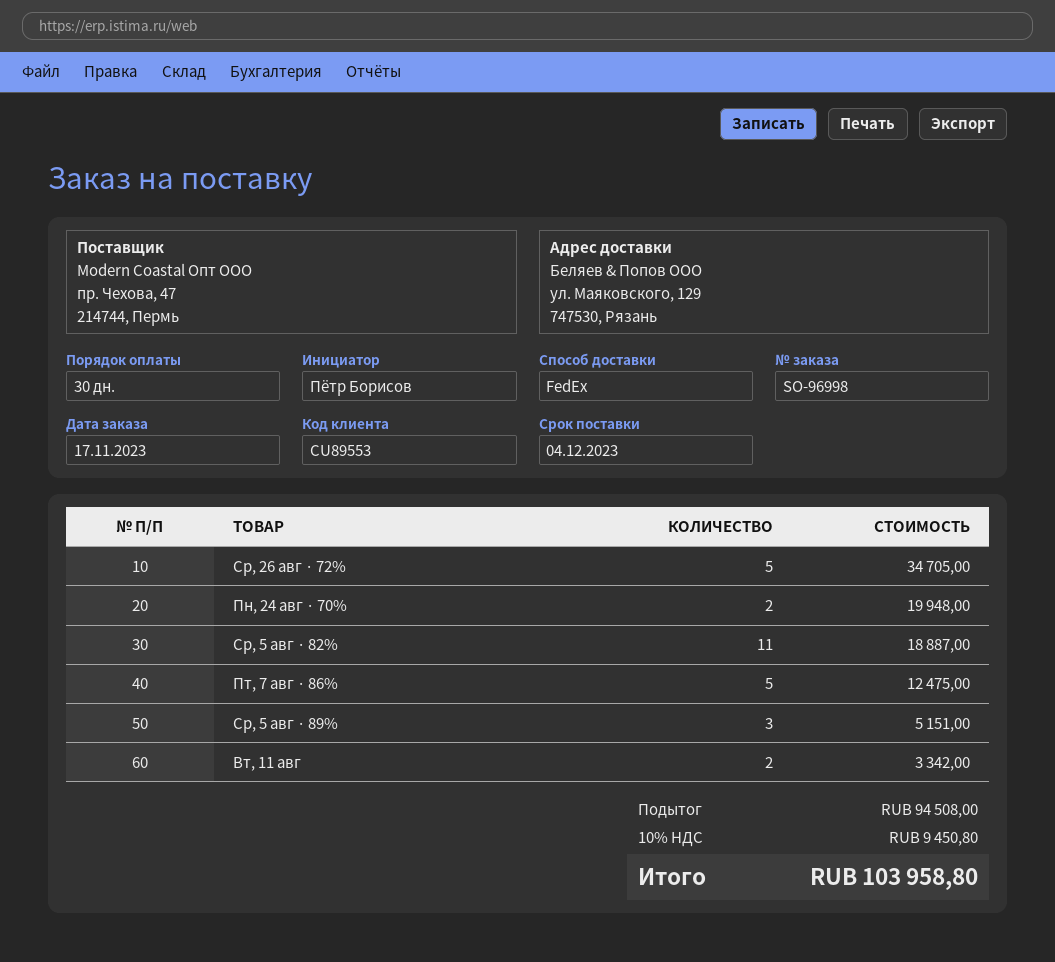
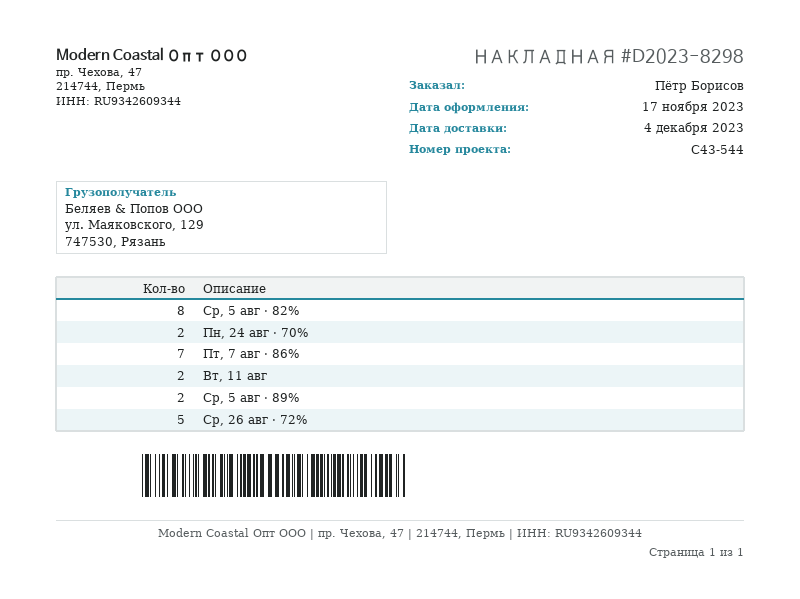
Ср, 5 авг · 82%: 11 -> 8
Пт, 7 авг · 86%: 5 -> 7
Ср, 5 авг · 89%: 3 -> 2

